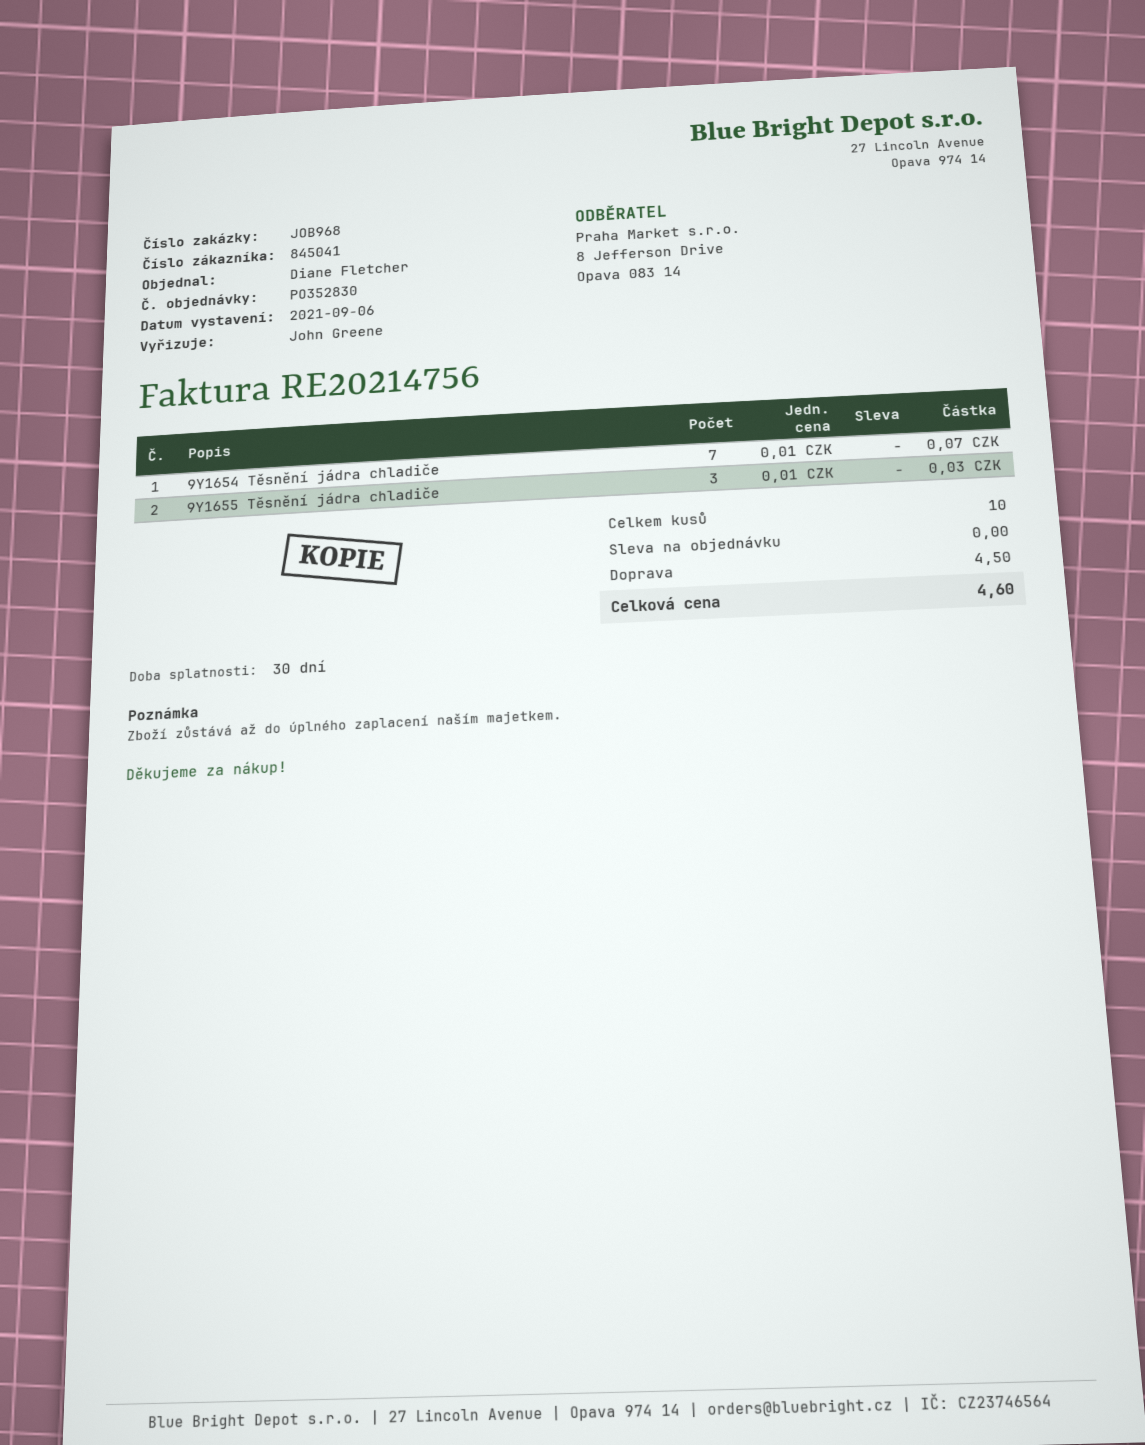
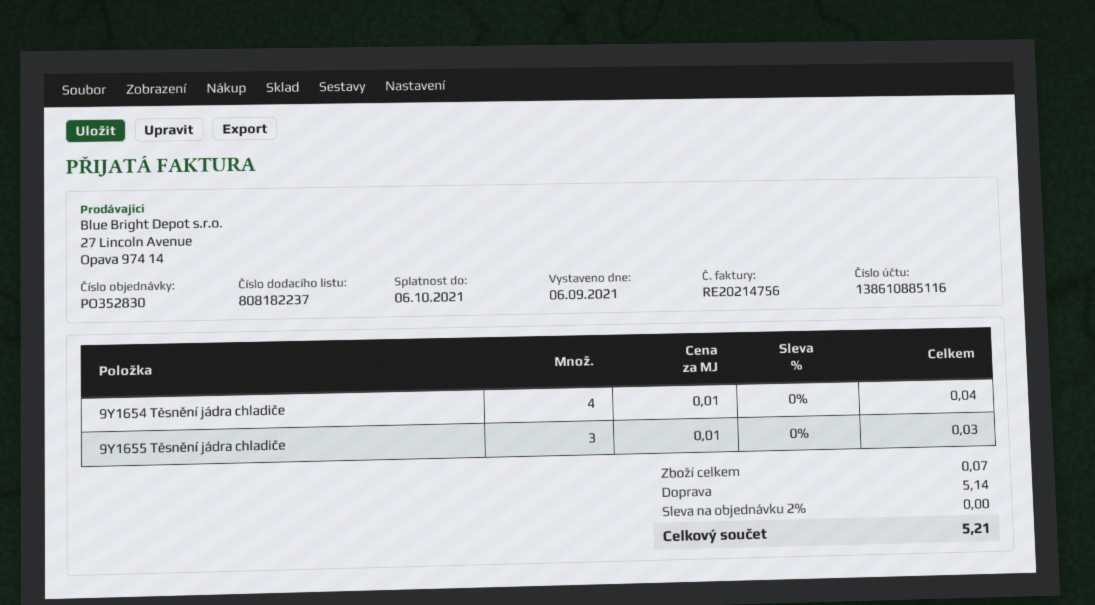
9Y1654 Těsnění jádra chladiče: 7 x 0.01 = 0.07 -> 4 x 0.01 = 0.04
shipping: 4.50 -> 5.14
total: 4.60 -> 5.21

